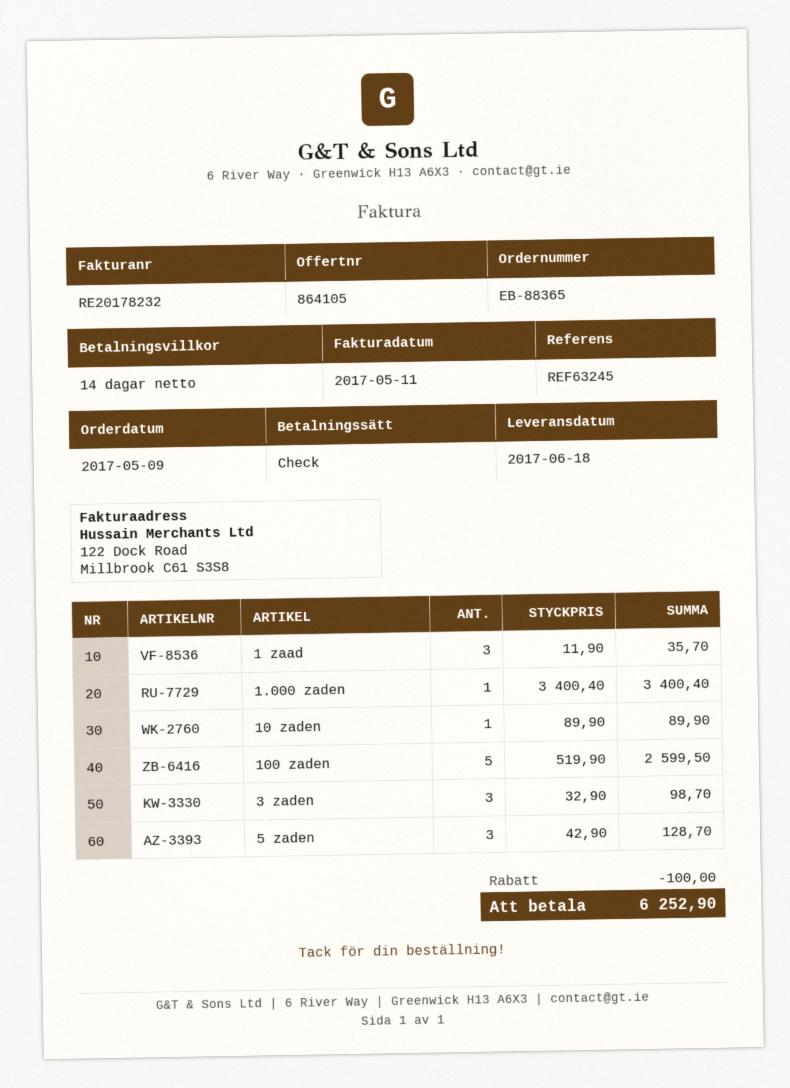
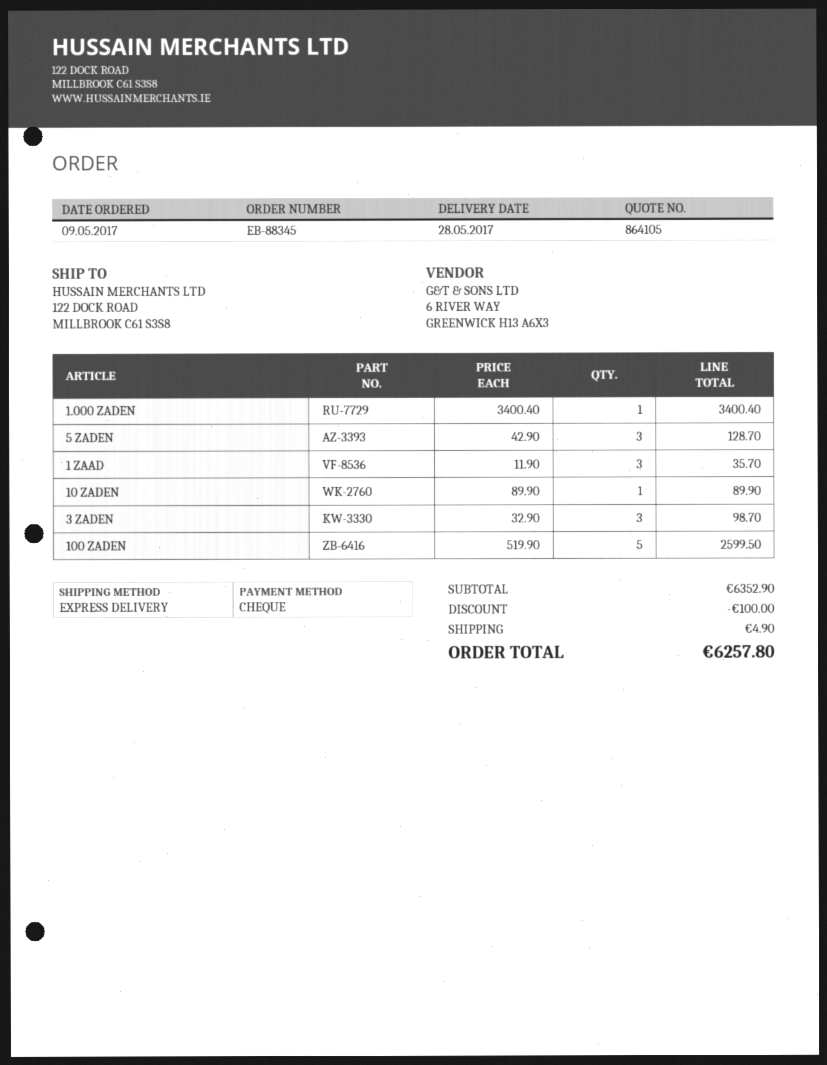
order number: EB-88365 -> EB-88345
delivery date: 2017-06-18 -> 2017-05-28
shipping: none -> 4.90
total: 6252.90 -> 6257.80

